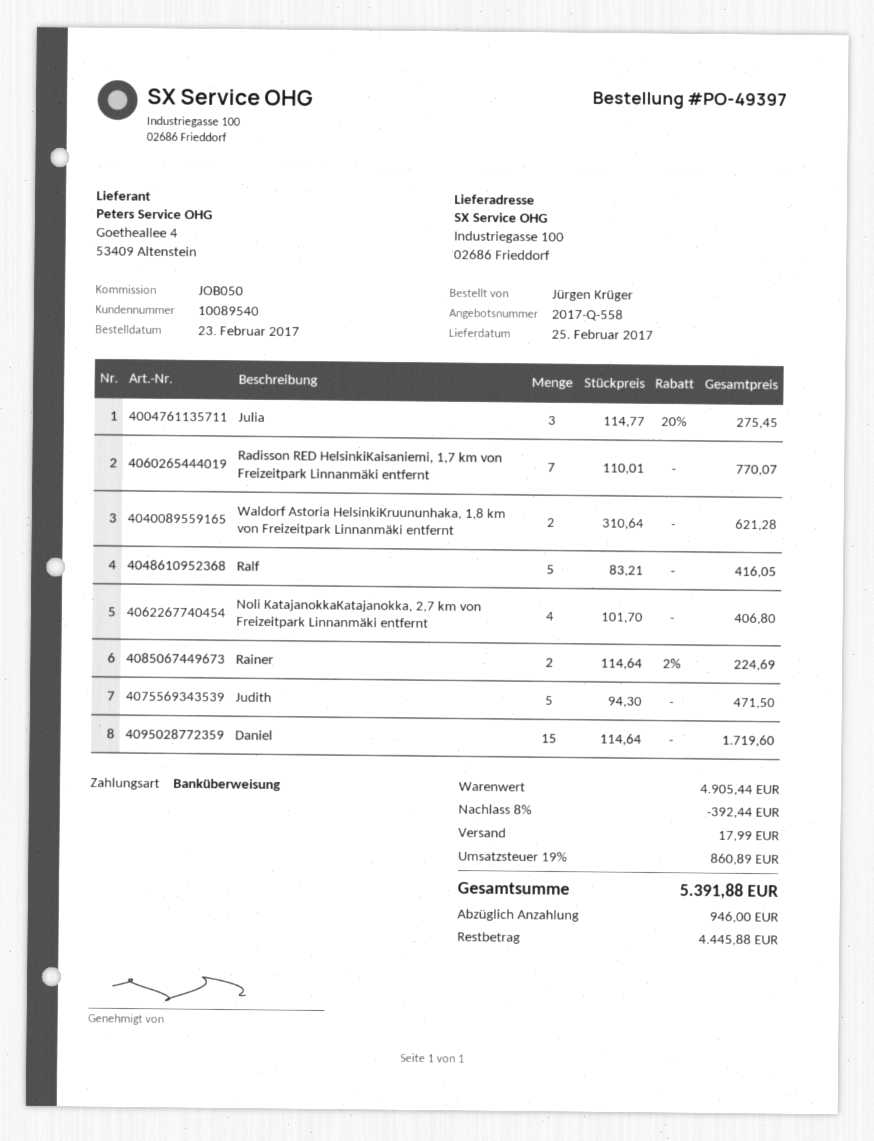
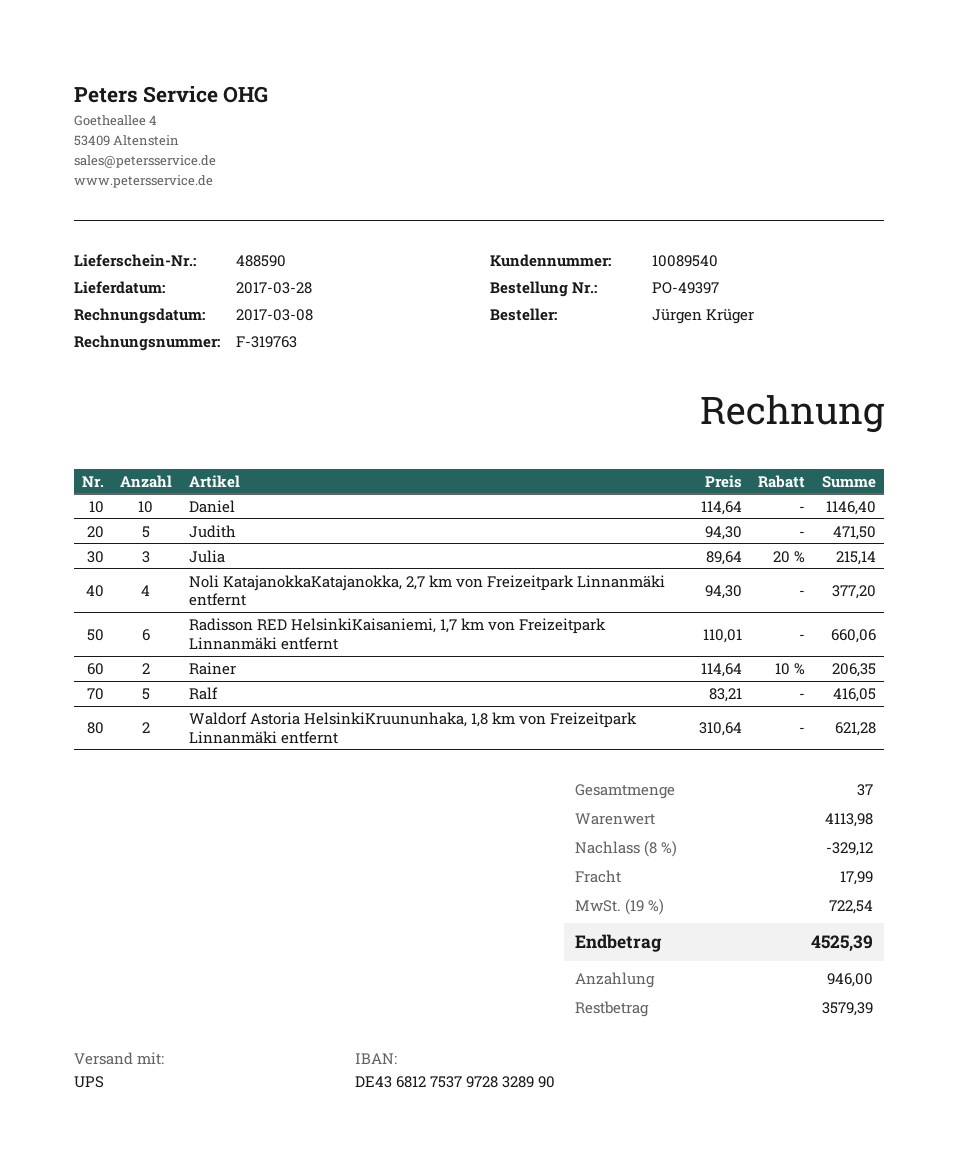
delivery date: 2017-02-25 -> 2017-03-28
Julia: 3 x 114.77 - 20% = 275.45 -> 3 x 89.64 - 20% = 215.14
Radisson RED HelsinkiKaisaniemi, 1,7 km von Freizeitpark Linnanmäki entfernt: 7 x 110.01 = 770.07 -> 6 x 110.01 = 660.06
Noli KatajanokkaKatajanokka, 2,7 km von Freizeitpark Linnanmäki entfernt: 4 x 101.70 = 406.80 -> 4 x 94.30 = 377.20
Rainer: 2 x 114.64 - 2% = 224.69 -> 2 x 114.64 - 10% = 206.35
Daniel: 15 x 114.64 = 1719.60 -> 10 x 114.64 = 1146.40
subtotal: 4905.44 -> 4113.98
discount: 8% = 392.44 -> 8% = 329.12
tax: 19% = 860.89 -> 19% = 722.54
total: 5391.88 -> 4525.39
balance: 4445.88 -> 3579.39

